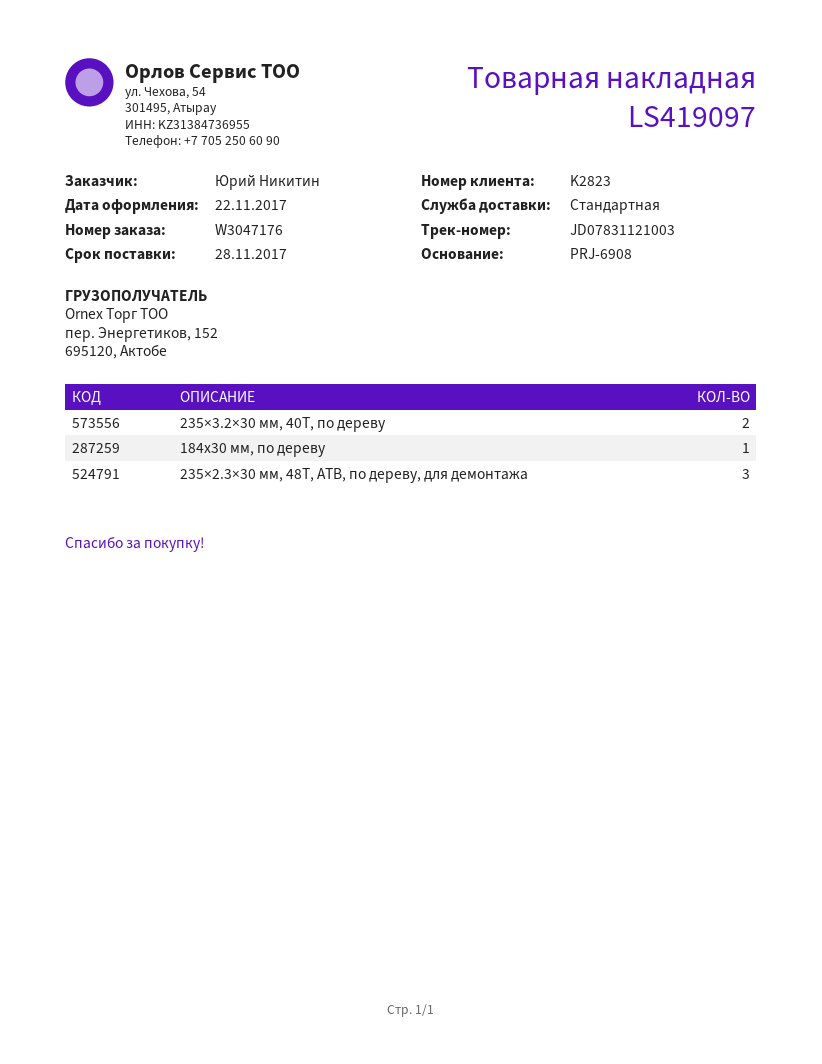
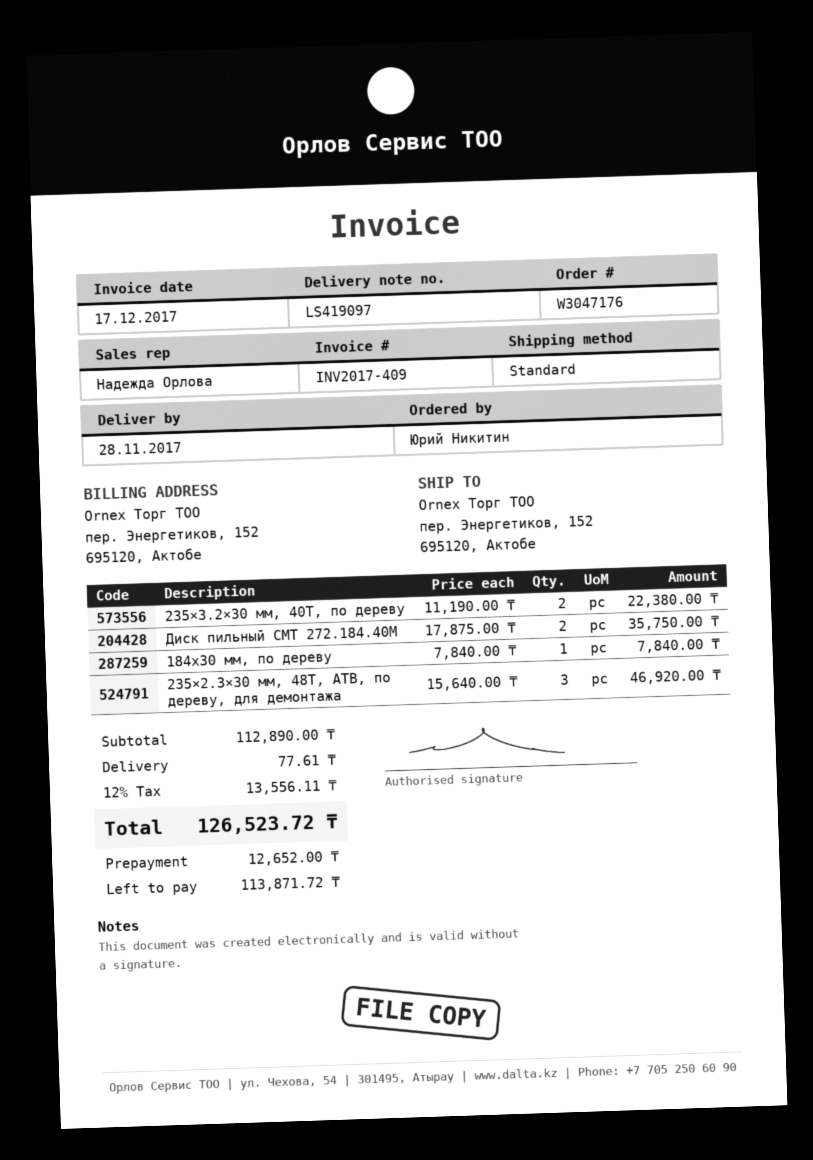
Диск пильный CMT 272.184.40M: none -> 2

